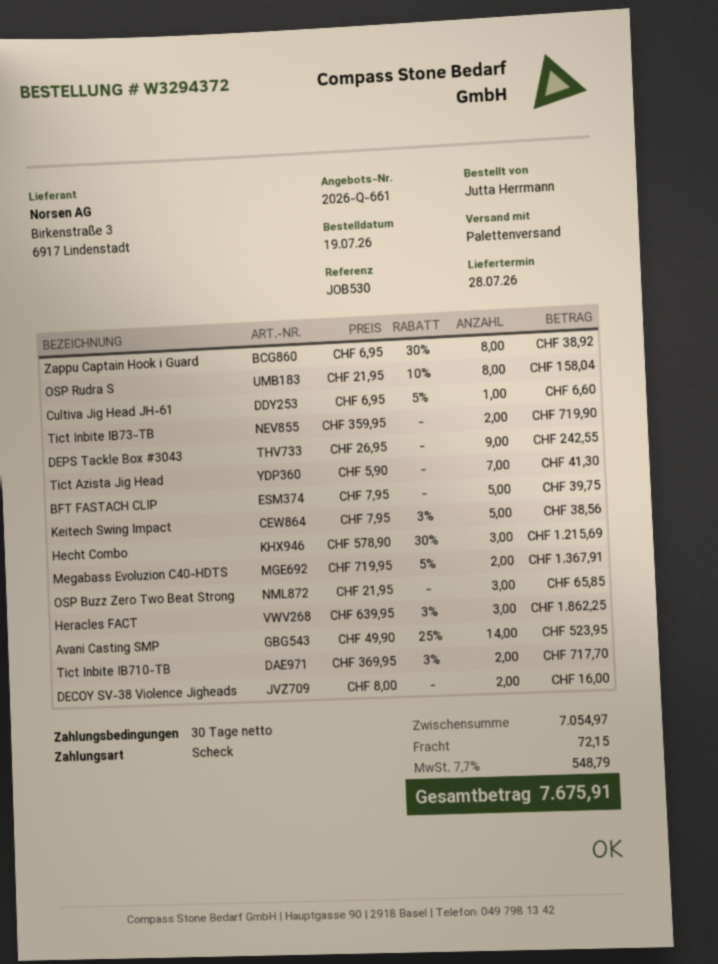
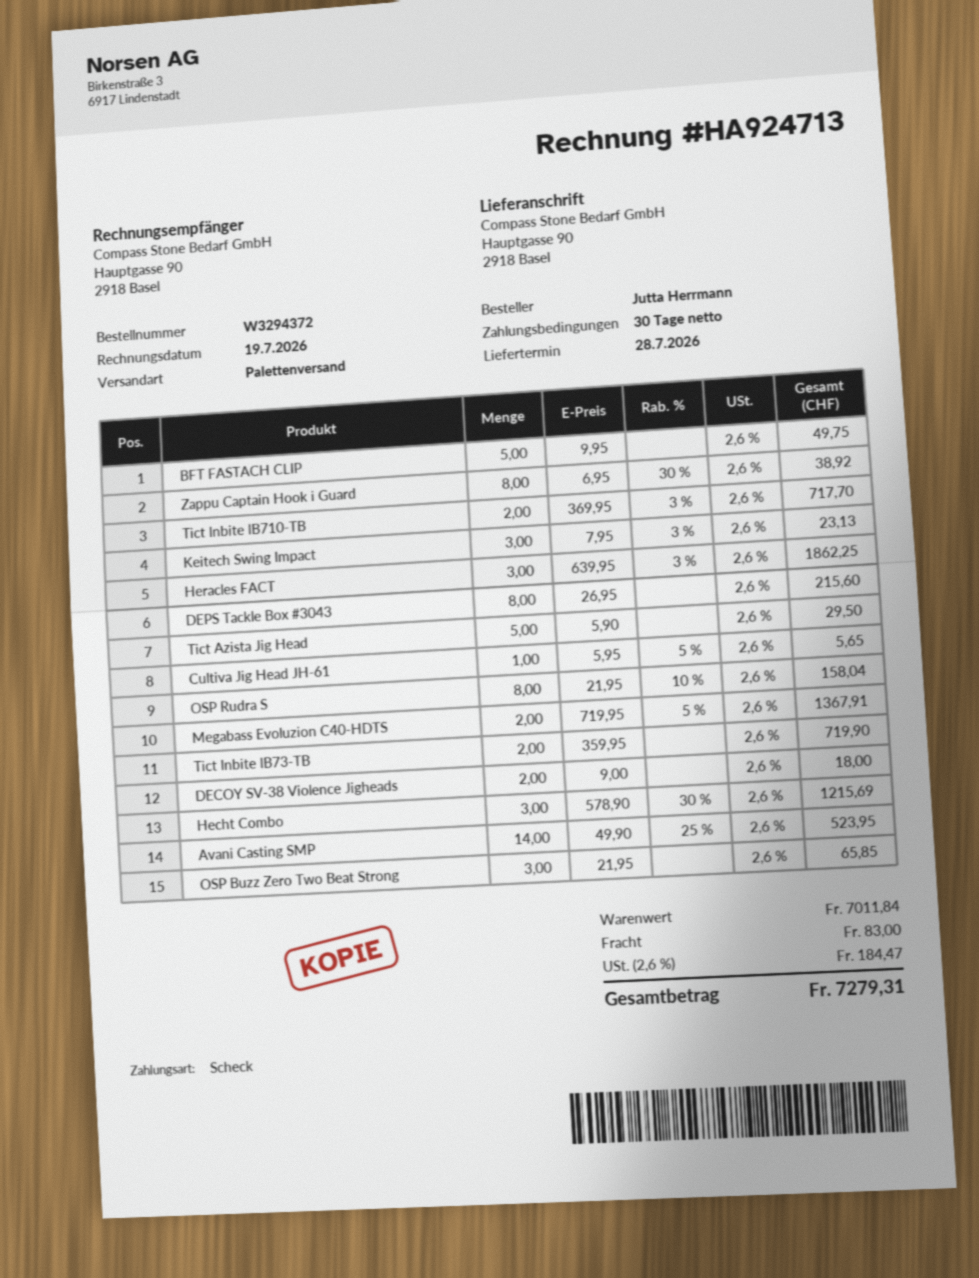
Cultiva Jig Head JH-61: 1 x 6.95 - 5% = 6.60 -> 1 x 5.95 - 5% = 5.65
DEPS Tackle Box #3043: 9 x 26.95 = 242.55 -> 8 x 26.95 = 215.60
Tict Azista Jig Head: 7 x 5.90 = 41.30 -> 5 x 5.90 = 29.50
BFT FASTACH CLIP: 5 x 7.95 = 39.75 -> 5 x 9.95 = 49.75
Keitech Swing Impact: 5 x 7.95 - 3% = 38.56 -> 3 x 7.95 - 3% = 23.13
DECOY SV-38 Violence Jigheads: 2 x 8.00 = 16.00 -> 2 x 9.00 = 18.00
subtotal: 7054.97 -> 7011.84
shipping: 72.15 -> 83.00
tax: 7.7% = 548.79 -> 2.6% = 184.47
total: 7675.91 -> 7279.31

